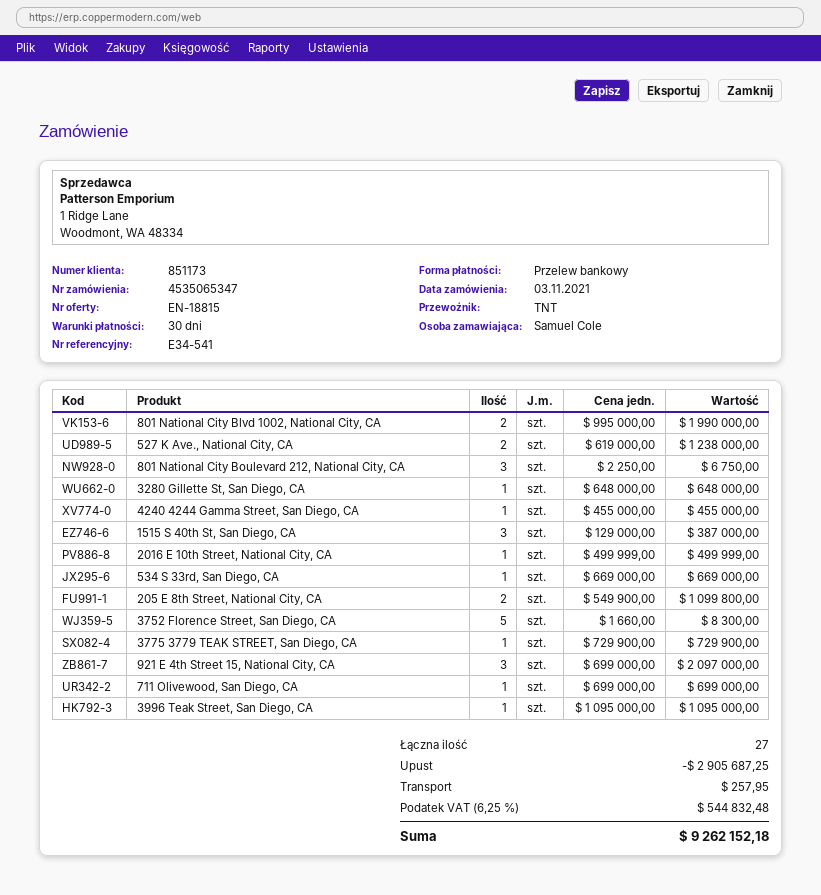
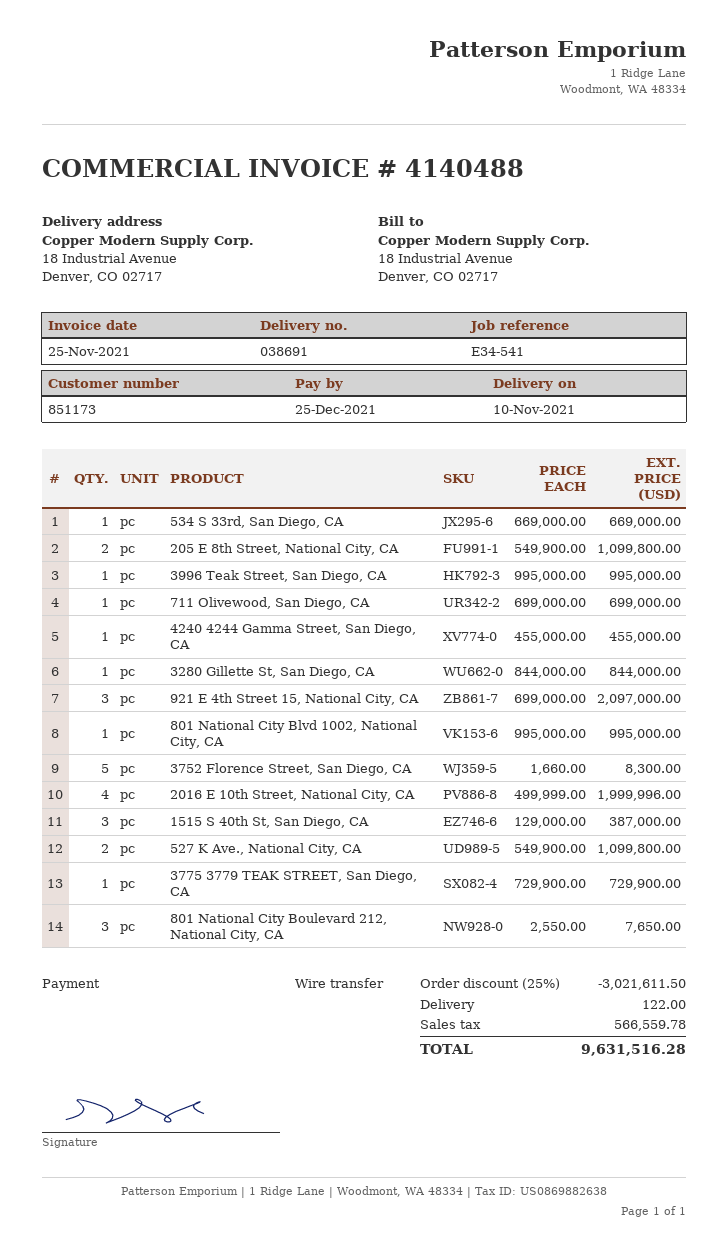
801 National City Blvd 1002, National City, CA: 2 x 995000.00 = 1990000.00 -> 1 x 995000.00 = 995000.00
527 K Ave., National City, CA: 2 x 619000.00 = 1238000.00 -> 2 x 549900.00 = 1099800.00
801 National City Boulevard 212, National City, CA: 3 x 2250.00 = 6750.00 -> 3 x 2550.00 = 7650.00
3280 Gillette St, San Diego, CA: 1 x 648000.00 = 648000.00 -> 1 x 844000.00 = 844000.00
2016 E 10th Street, National City, CA: 1 x 499999.00 = 499999.00 -> 4 x 499999.00 = 1999996.00
3996 Teak Street, San Diego, CA: 1 x 1095000.00 = 1095000.00 -> 1 x 995000.00 = 995000.00
discount: 2905687.25 -> 3021611.50
shipping: 257.95 -> 122.00
tax: 544832.48 -> 566559.78
total: 9262152.18 -> 9631516.28

